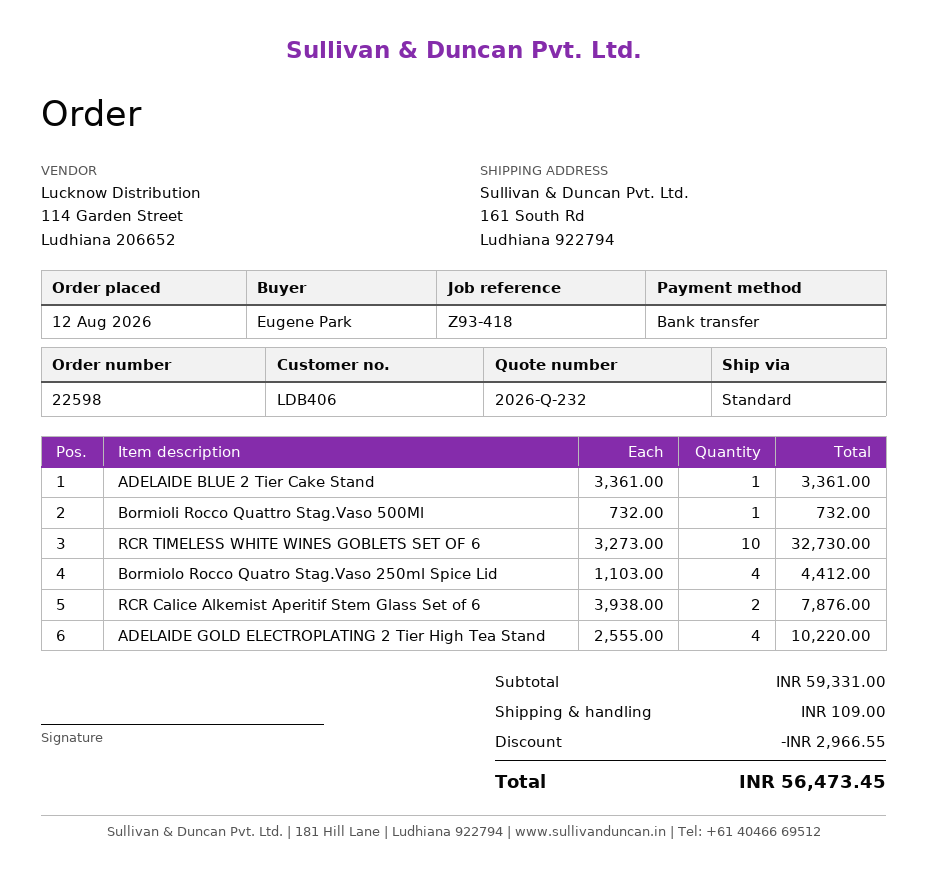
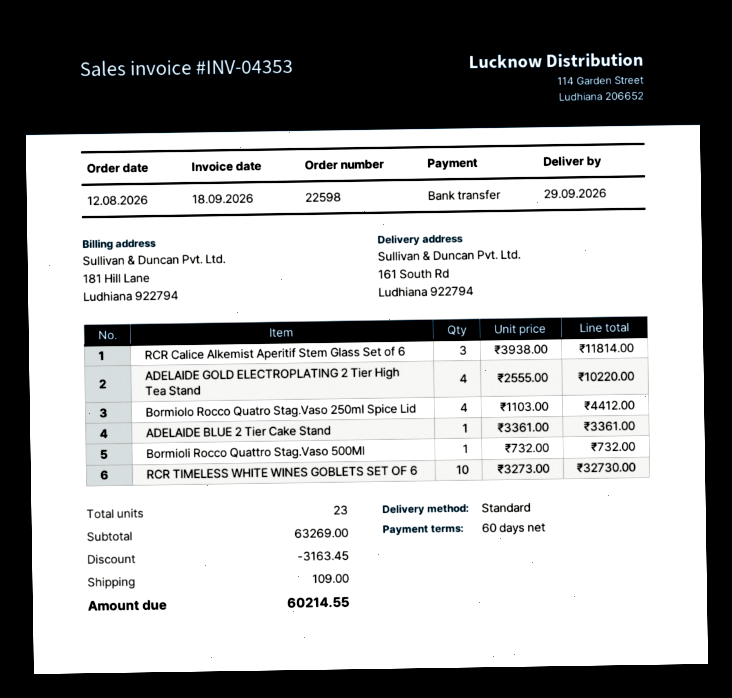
RCR Calice Alkemist Aperitif Stem Glass Set of 6: 2 x 3938.00 = 7876.00 -> 3 x 3938.00 = 11814.00
subtotal: 59331.00 -> 63269.00
discount: 2966.55 -> 3163.45
total: 56473.45 -> 60214.55

